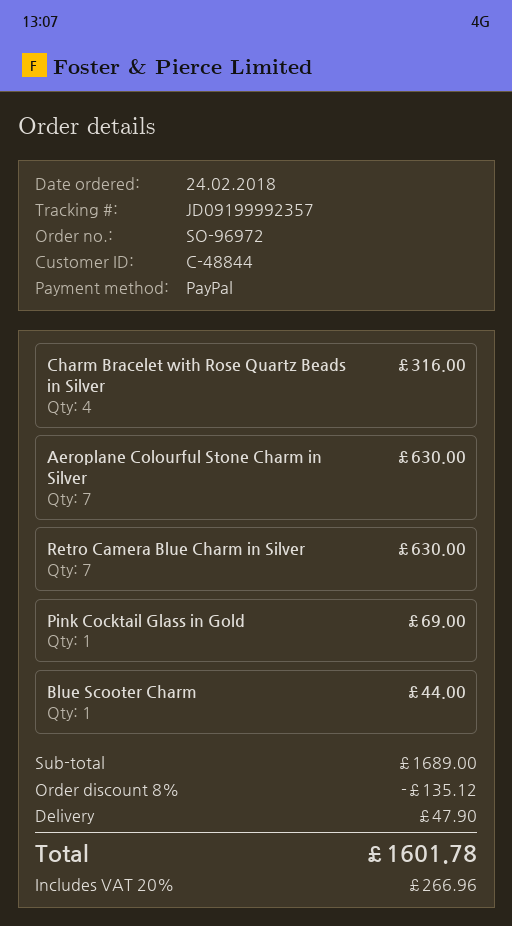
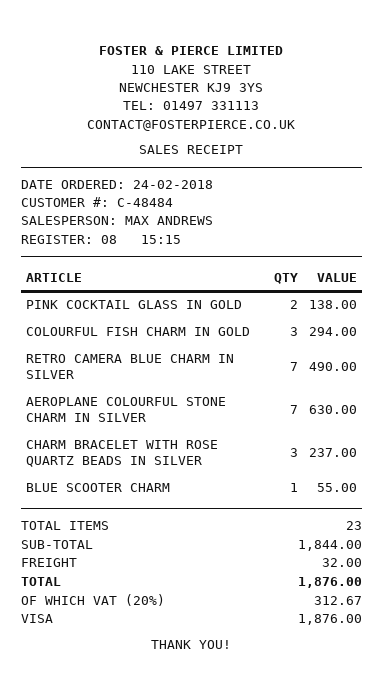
customer number: C-48844 -> C-48484
payment method: PayPal -> Visa
Charm Bracelet with Rose Quartz Beads in Silver: 4 for 316.00 -> 3 for 237.00
Retro Camera Blue Charm in Silver: 7 for 630.00 -> 7 for 490.00
Pink Cocktail Glass in Gold: 1 for 69.00 -> 2 for 138.00
Blue Scooter Charm: 1 for 44.00 -> 1 for 55.00
COLOURFUL FISH CHARM IN GOLD: none -> 3 for 294.00
subtotal: 1689.00 -> 1844.00
discount: 8% = 135.12 -> none
shipping: 47.90 -> 32.00
tax: 20% = 266.96 -> 20% = 312.67
total: 1601.78 -> 1876.00

